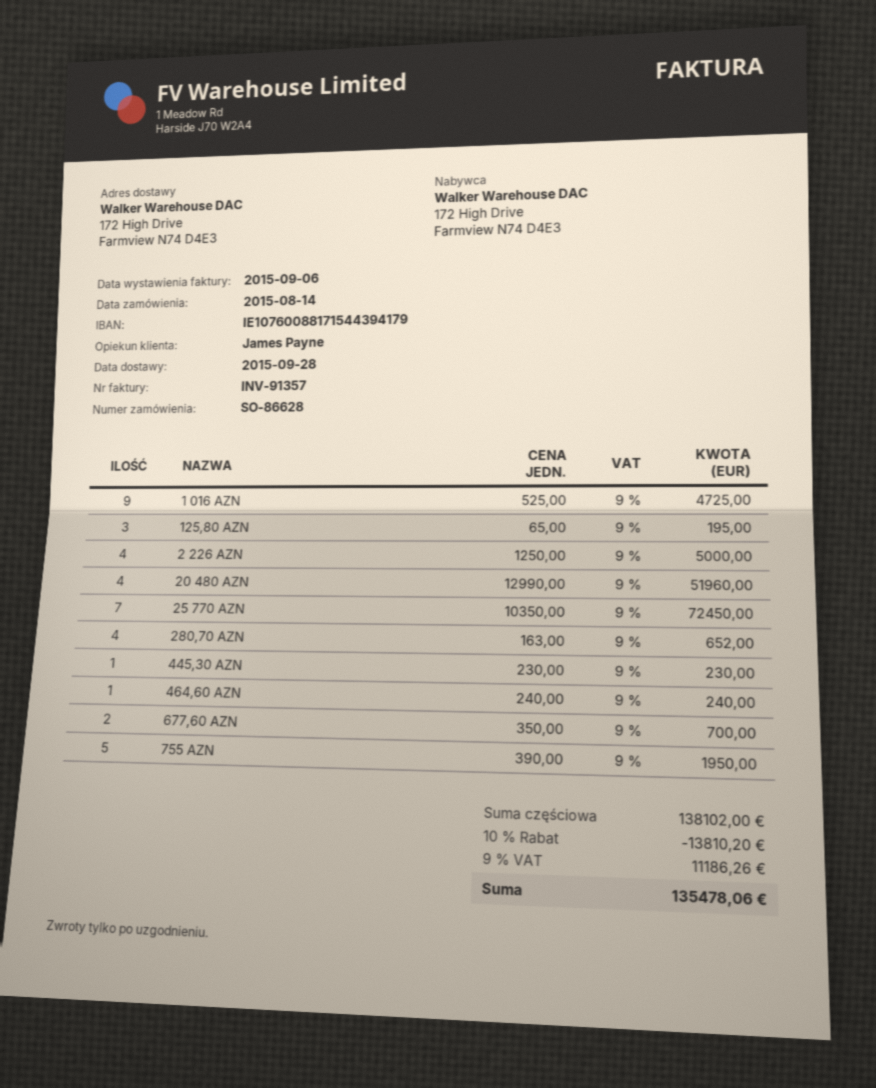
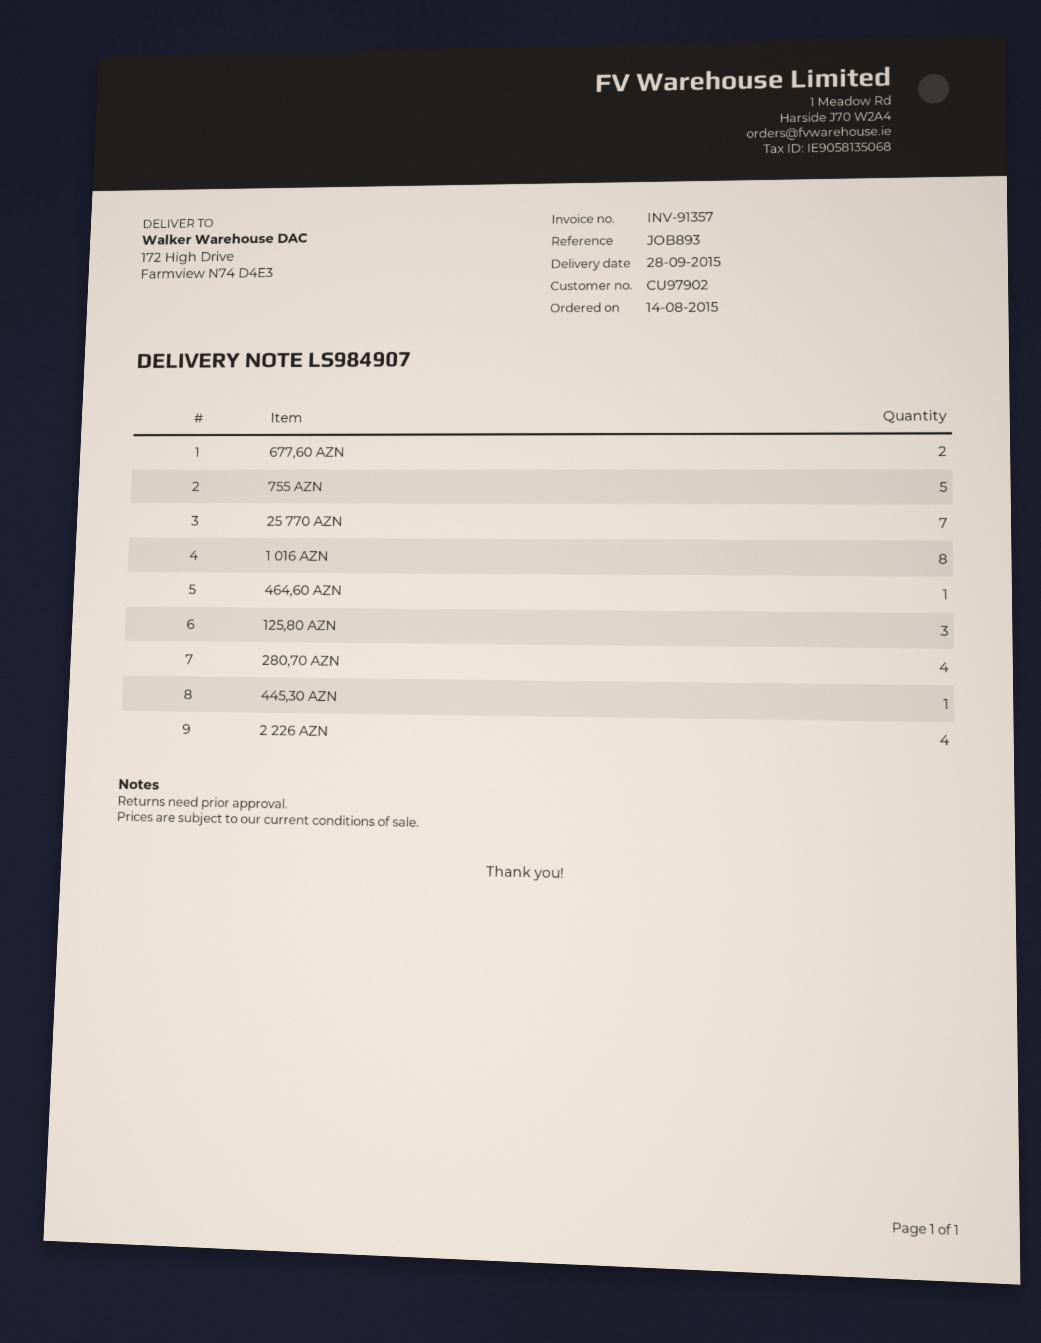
1 016 AZN: 9 -> 8
20 480 AZN: 4 -> none

